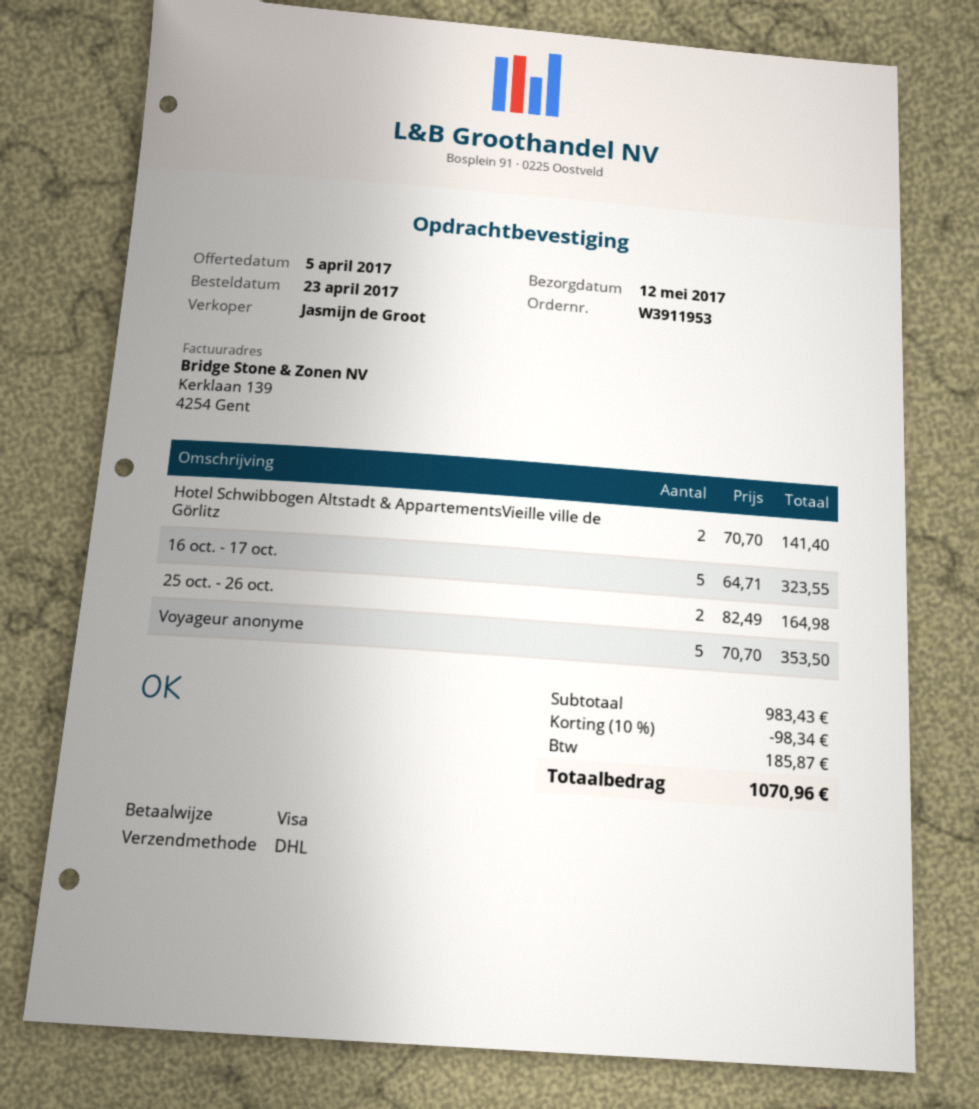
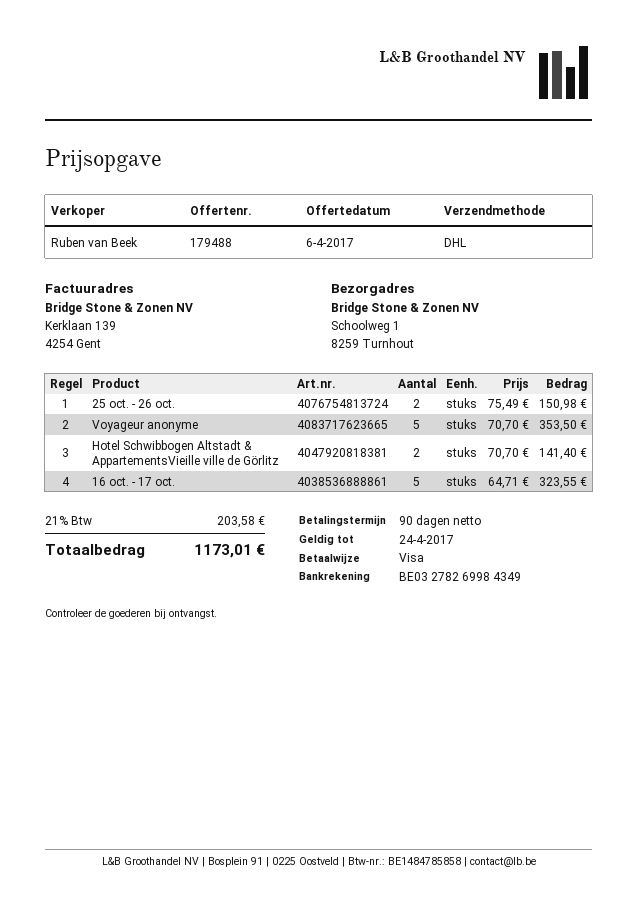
quote date: 2017-04-05 -> 2017-04-06
sales rep: Jasmijn de Groot -> Ruben van Beek
25 oct. - 26 oct.: 2 x 82.49 = 164.98 -> 2 x 75.49 = 150.98
discount: 10% = 98.34 -> none
tax: 185.87 -> 203.58
total: 1070.96 -> 1173.01

